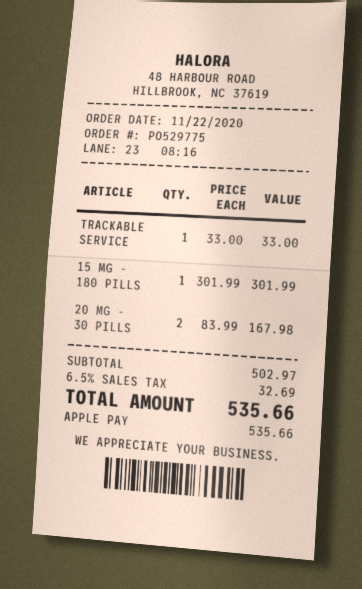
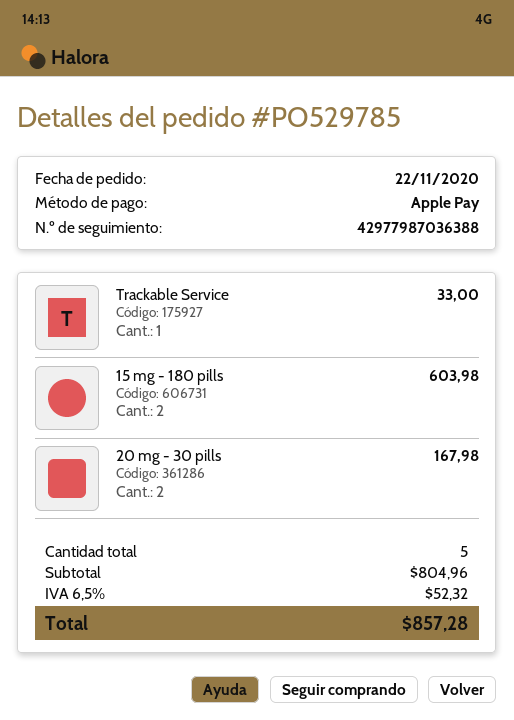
order number: PO529775 -> PO529785
15 MG - 180 PILLS: 1 for 301.99 -> 2 for 603.98
subtotal: 502.97 -> 804.96
tax: 6.5% = 32.69 -> 6.5% = 52.32
total: 535.66 -> 857.28

